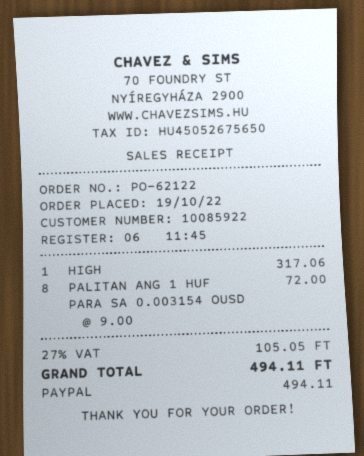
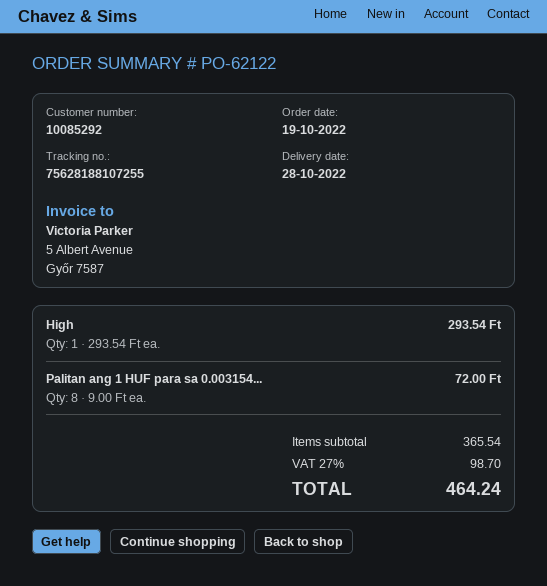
customer number: 10085922 -> 10085292
HIGH: 1 x 317.06 = 317.06 -> 1 x 293.54 = 293.54
tax: 27% = 105.05 -> 27% = 98.70
total: 494.11 -> 464.24

